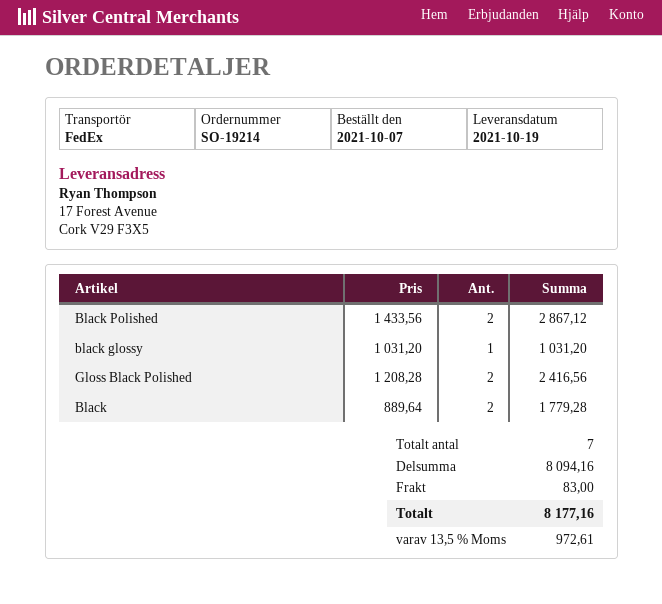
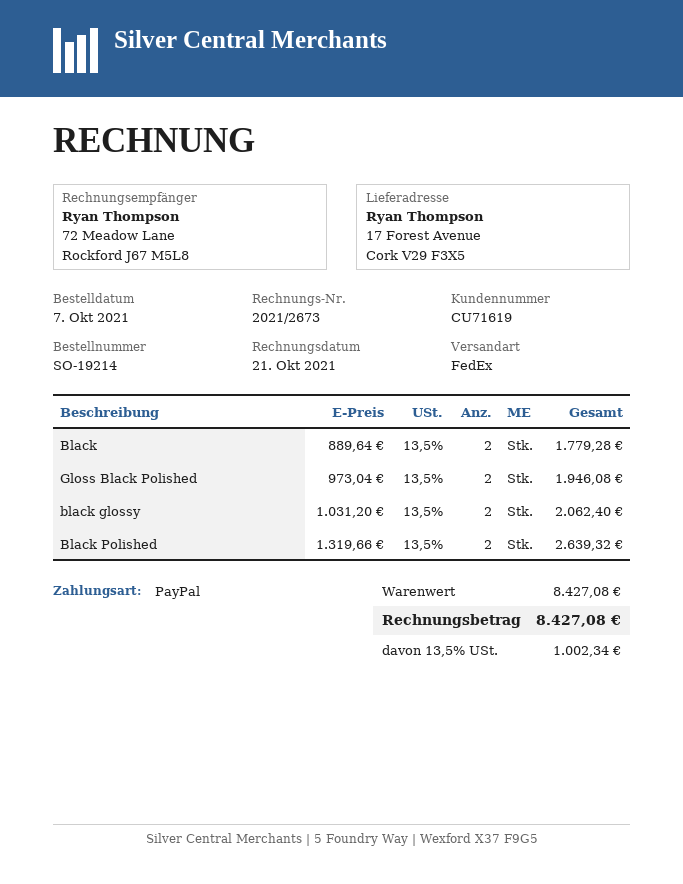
Black Polished: 2 x 1433.56 = 2867.12 -> 2 x 1319.66 = 2639.32
black glossy: 1 x 1031.20 = 1031.20 -> 2 x 1031.20 = 2062.40
Gloss Black Polished: 2 x 1208.28 = 2416.56 -> 2 x 973.04 = 1946.08
subtotal: 8094.16 -> 8427.08
shipping: 83.00 -> none
tax: 13.5% = 972.61 -> 13.5% = 1002.34
total: 8177.16 -> 8427.08

